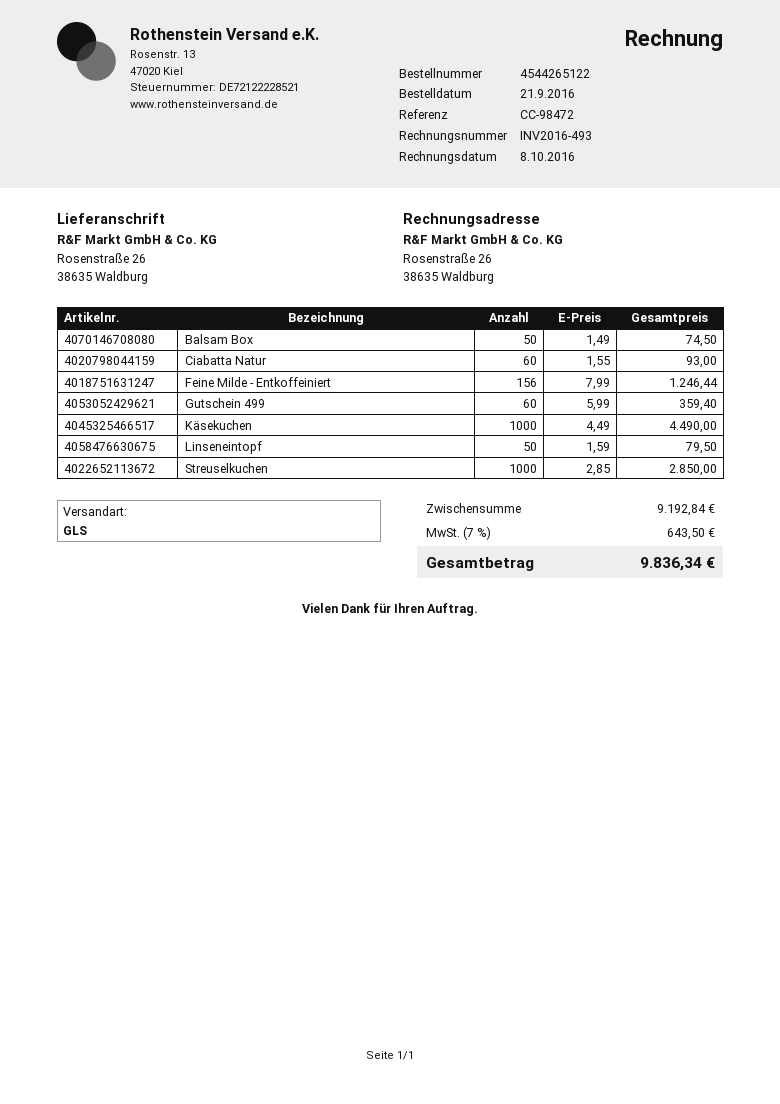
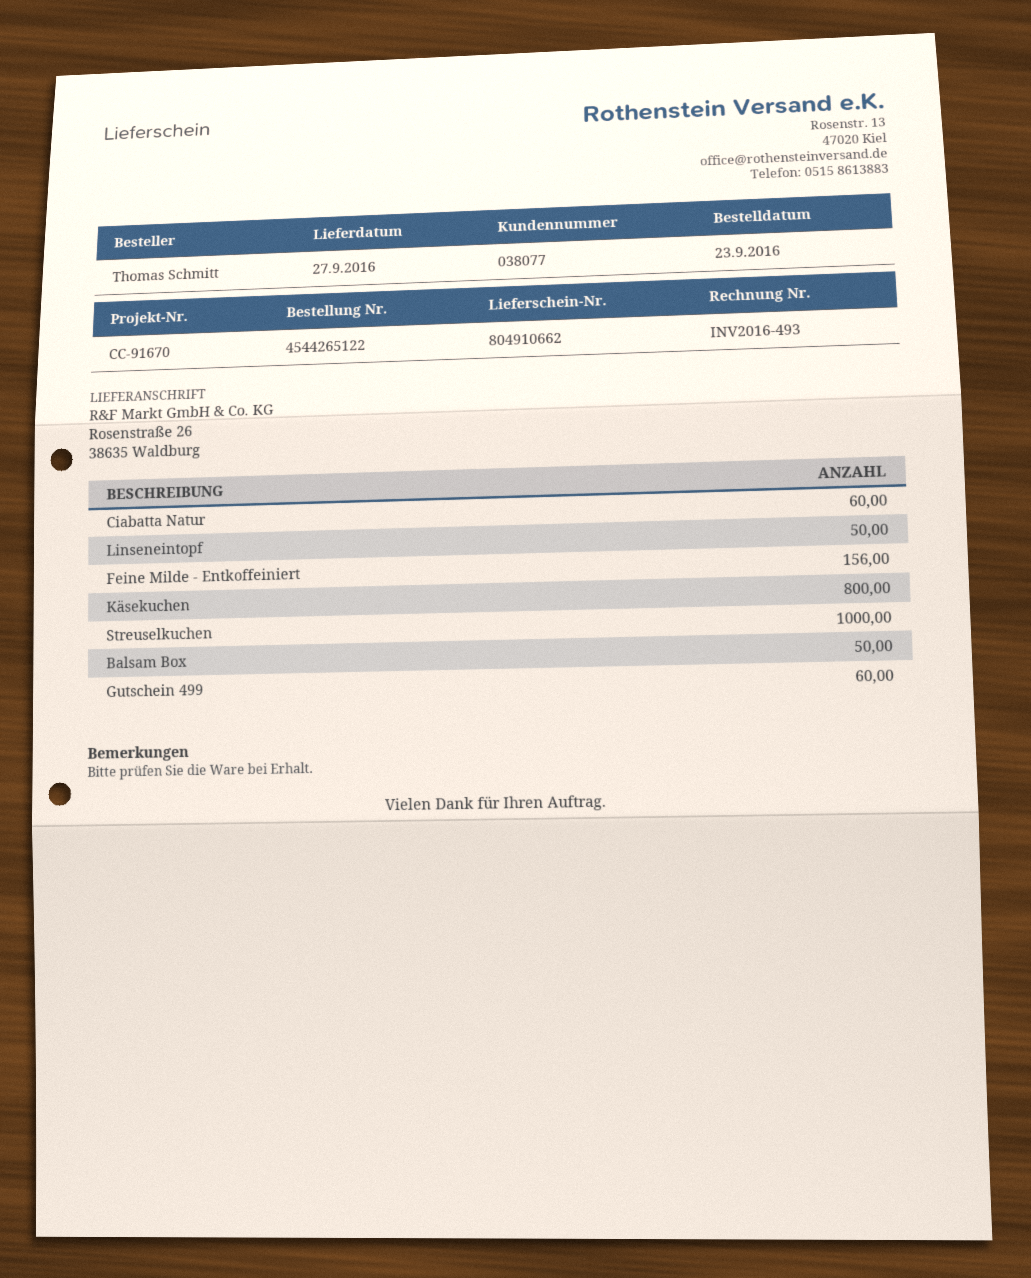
order date: 2016-09-21 -> 2016-09-23
reference: CC-98472 -> CC-91670
Käsekuchen: 1000 -> 800

